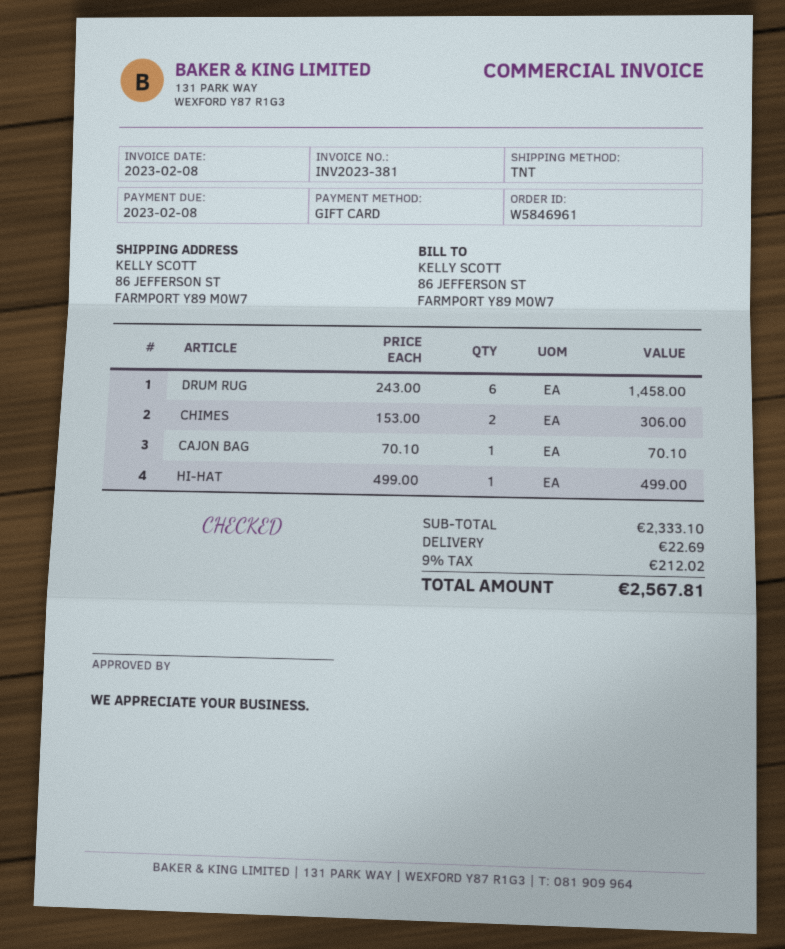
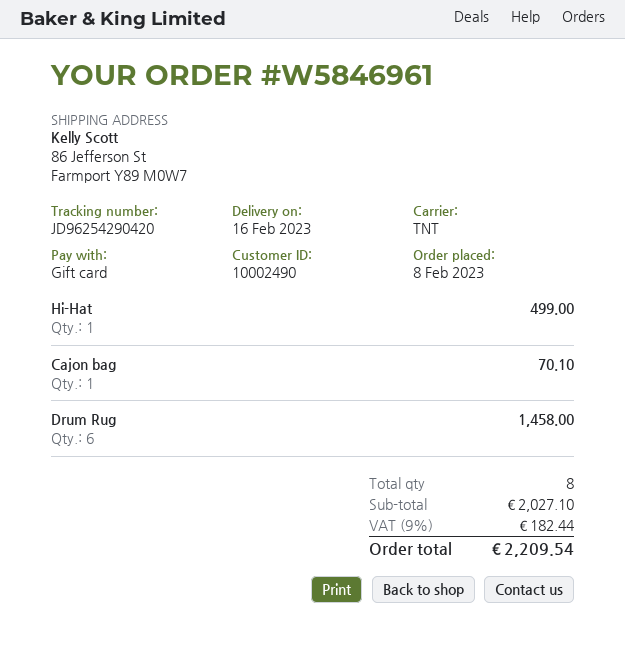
CHIMES: 2 for 306.00 -> none
subtotal: 2333.10 -> 2027.10
shipping: 22.69 -> none
tax: 9% = 212.02 -> 9% = 182.44
total: 2567.81 -> 2209.54

